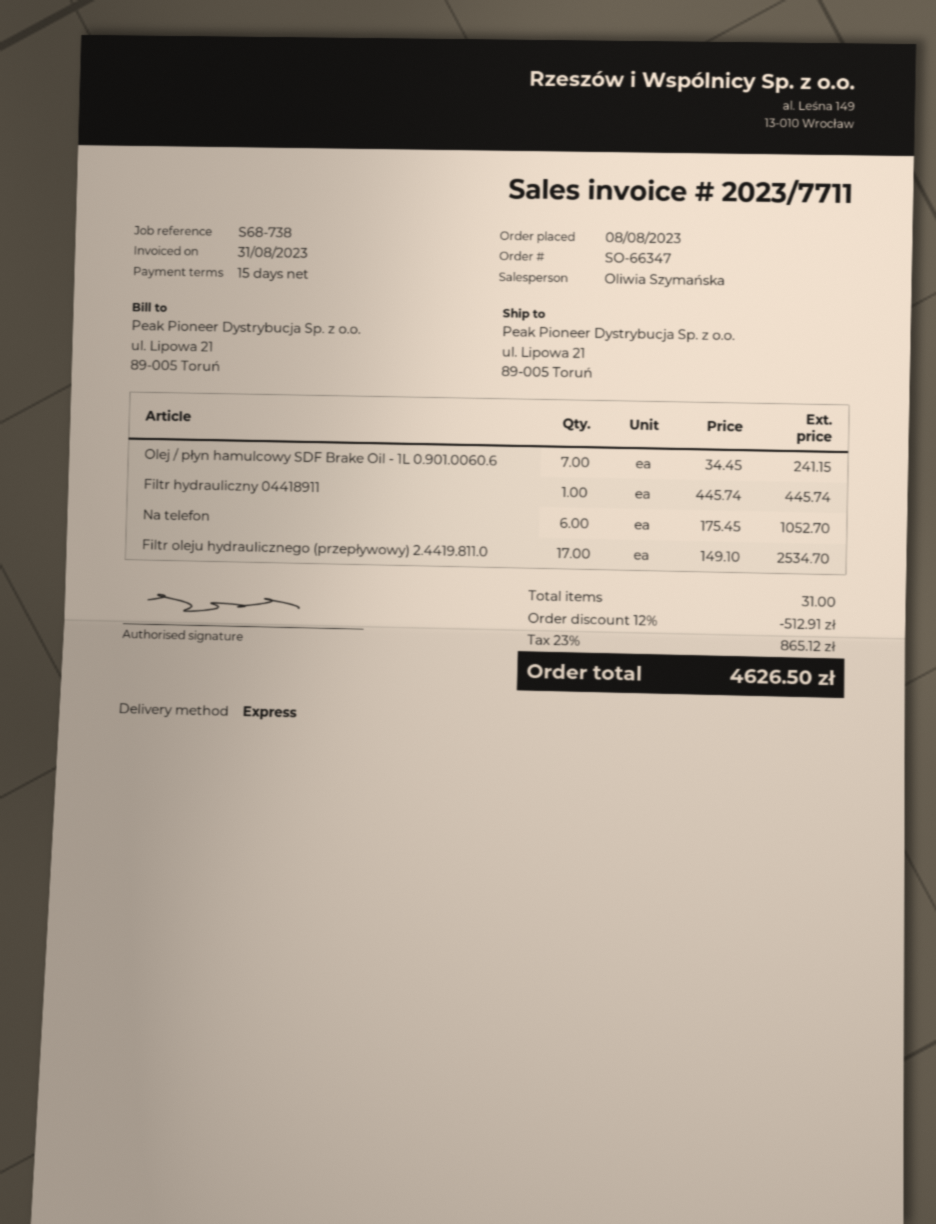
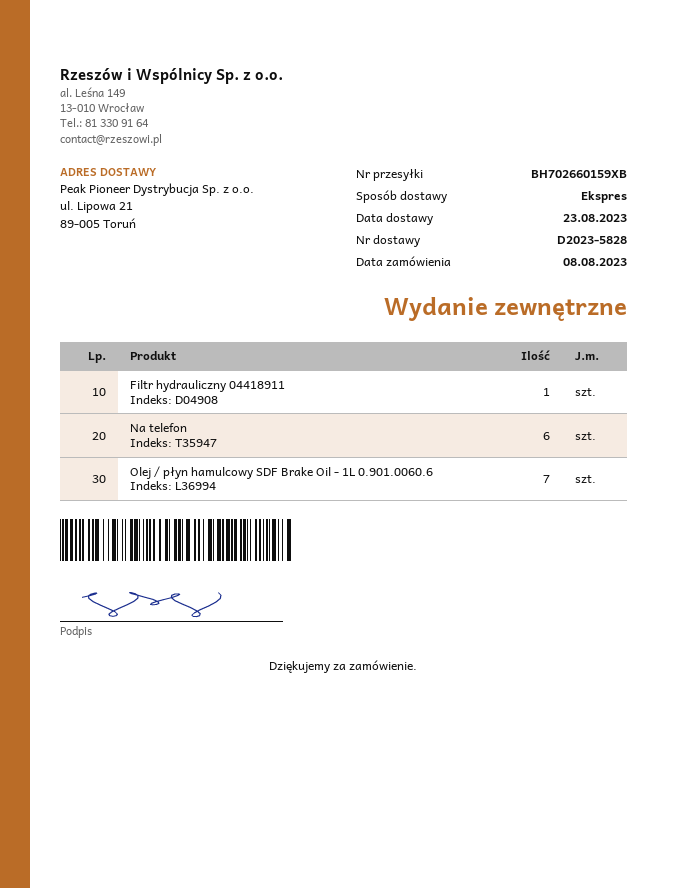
Filtr oleju hydraulicznego (przepływowy) 2.4419.811.0: 17 -> none

